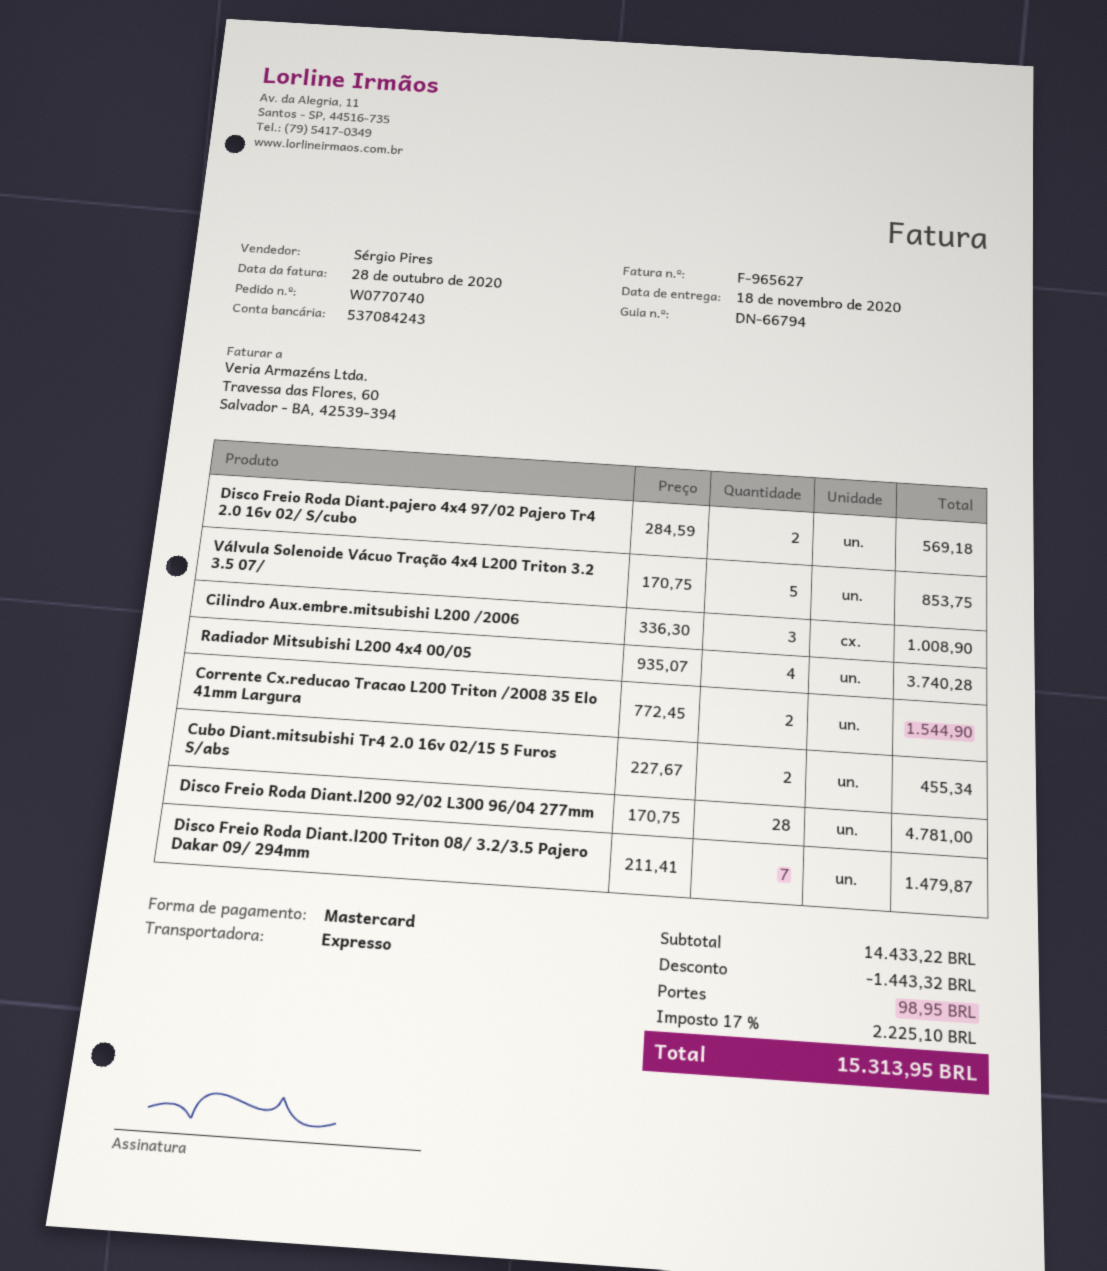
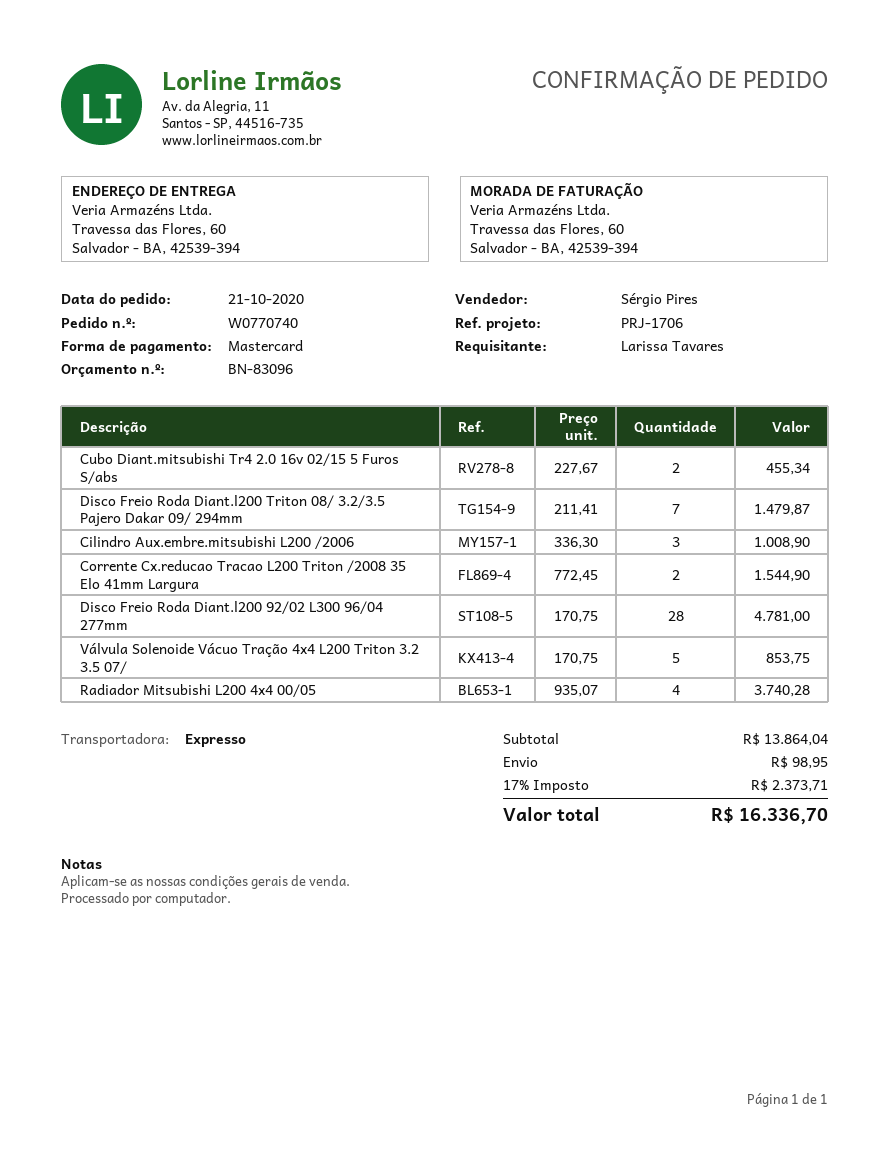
Disco Freio Roda Diant.pajero 4x4 97/02 Pajero Tr4 2.0 16v 02/ S/cubo: 2 x 284.59 = 569.18 -> none
subtotal: 14433.22 -> 13864.04
discount: 1443.32 -> none
tax: 17% = 2225.10 -> 17% = 2373.71
total: 15313.95 -> 16336.70

